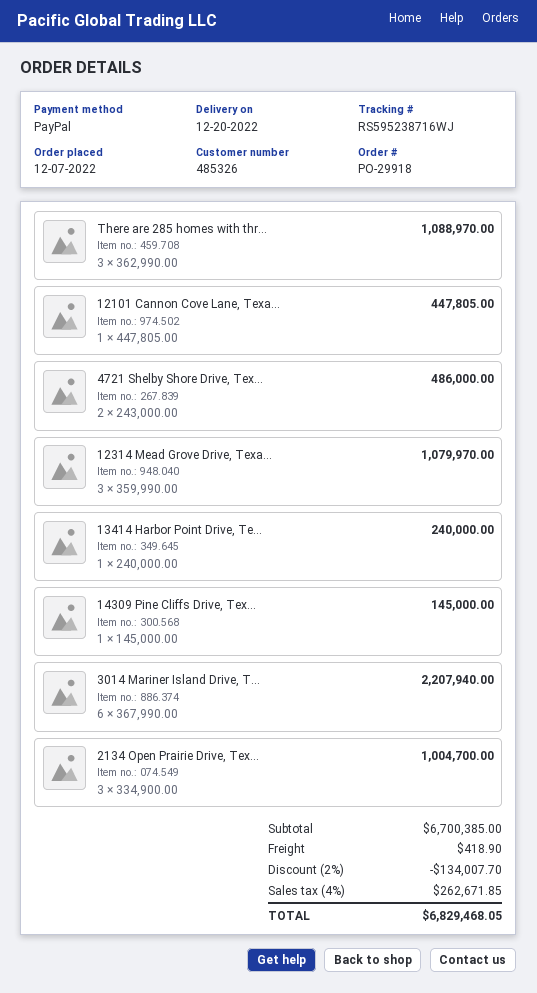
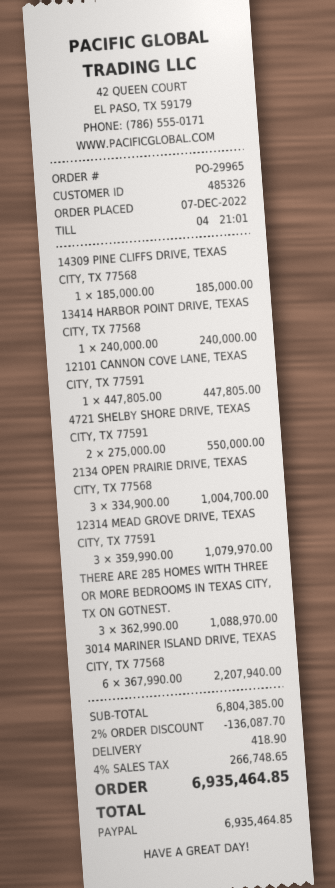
order number: PO-29918 -> PO-29965
4721 Shelby Shore Drive, Tex...: 2 x 243000.00 = 486000.00 -> 2 x 275000.00 = 550000.00
14309 Pine Cliffs Drive, Tex...: 1 x 145000.00 = 145000.00 -> 1 x 185000.00 = 185000.00
subtotal: 6700385.00 -> 6804385.00
discount: 2% = 134007.70 -> 2% = 136087.70
tax: 4% = 262671.85 -> 4% = 266748.65
total: 6829468.05 -> 6935464.85

